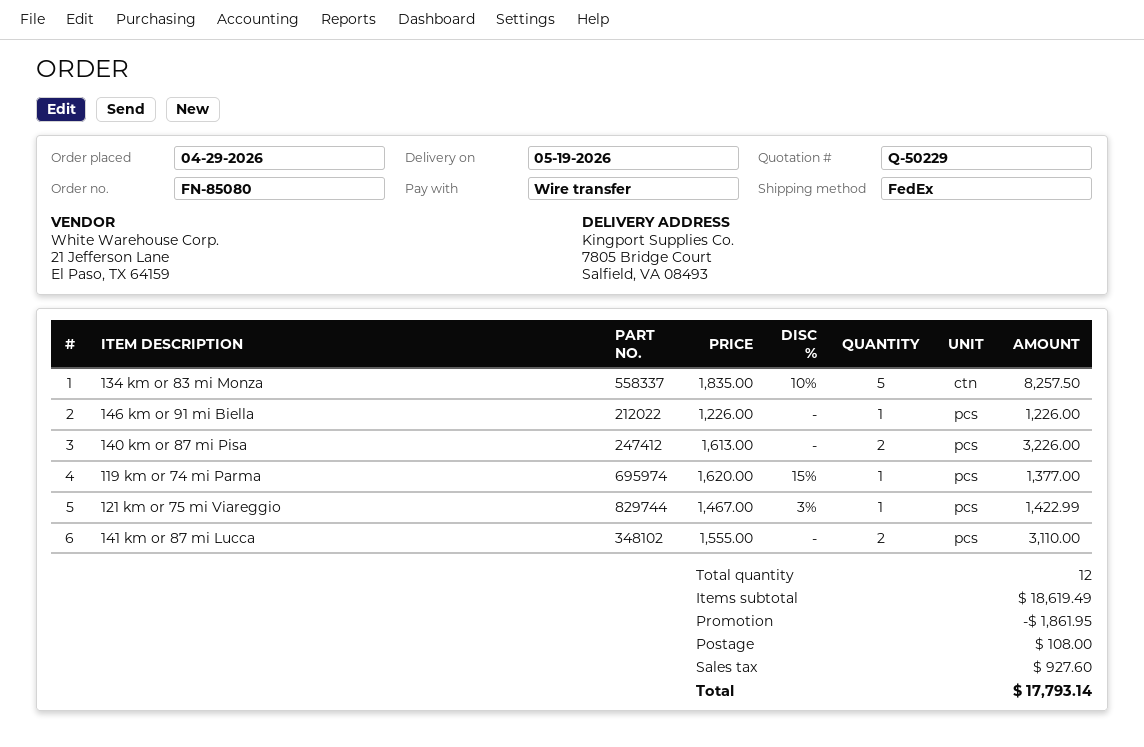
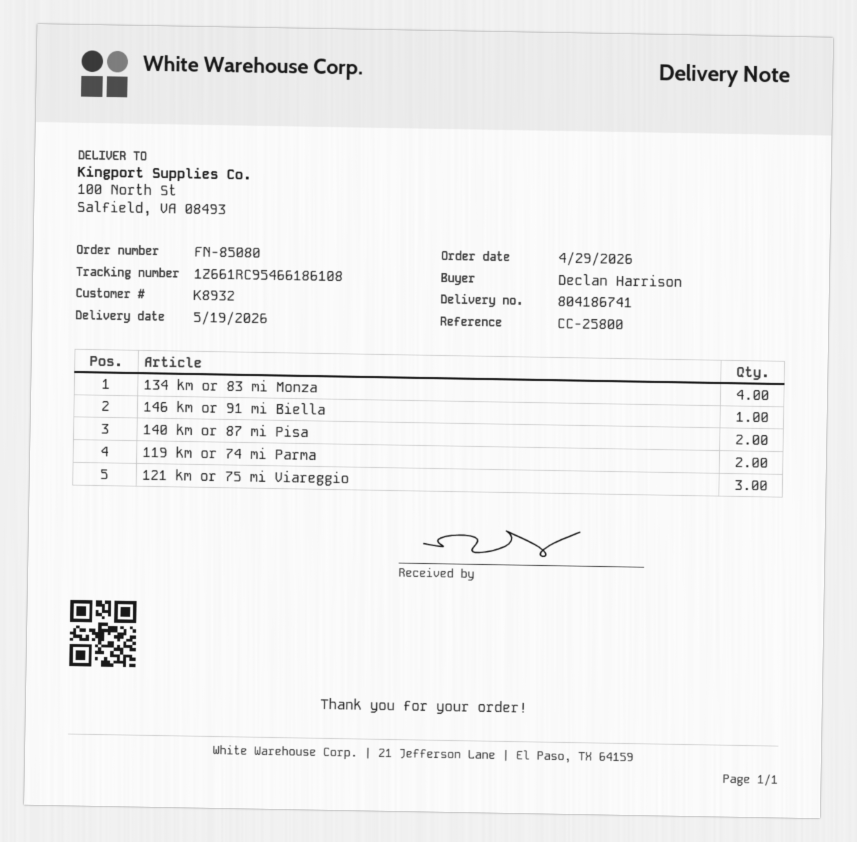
ship to: 7805 Bridge Court, Salfield, VA 08493 -> 100 North St, Salfield, VA 08493
134 km or 83 mi Monza: 5 -> 4
119 km or 74 mi Parma: 1 -> 2
121 km or 75 mi Viareggio: 1 -> 3
141 km or 87 mi Lucca: 2 -> none

